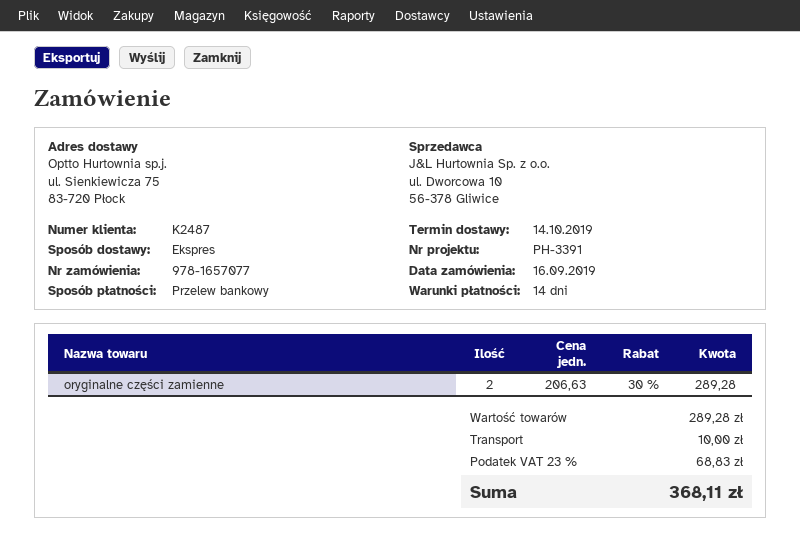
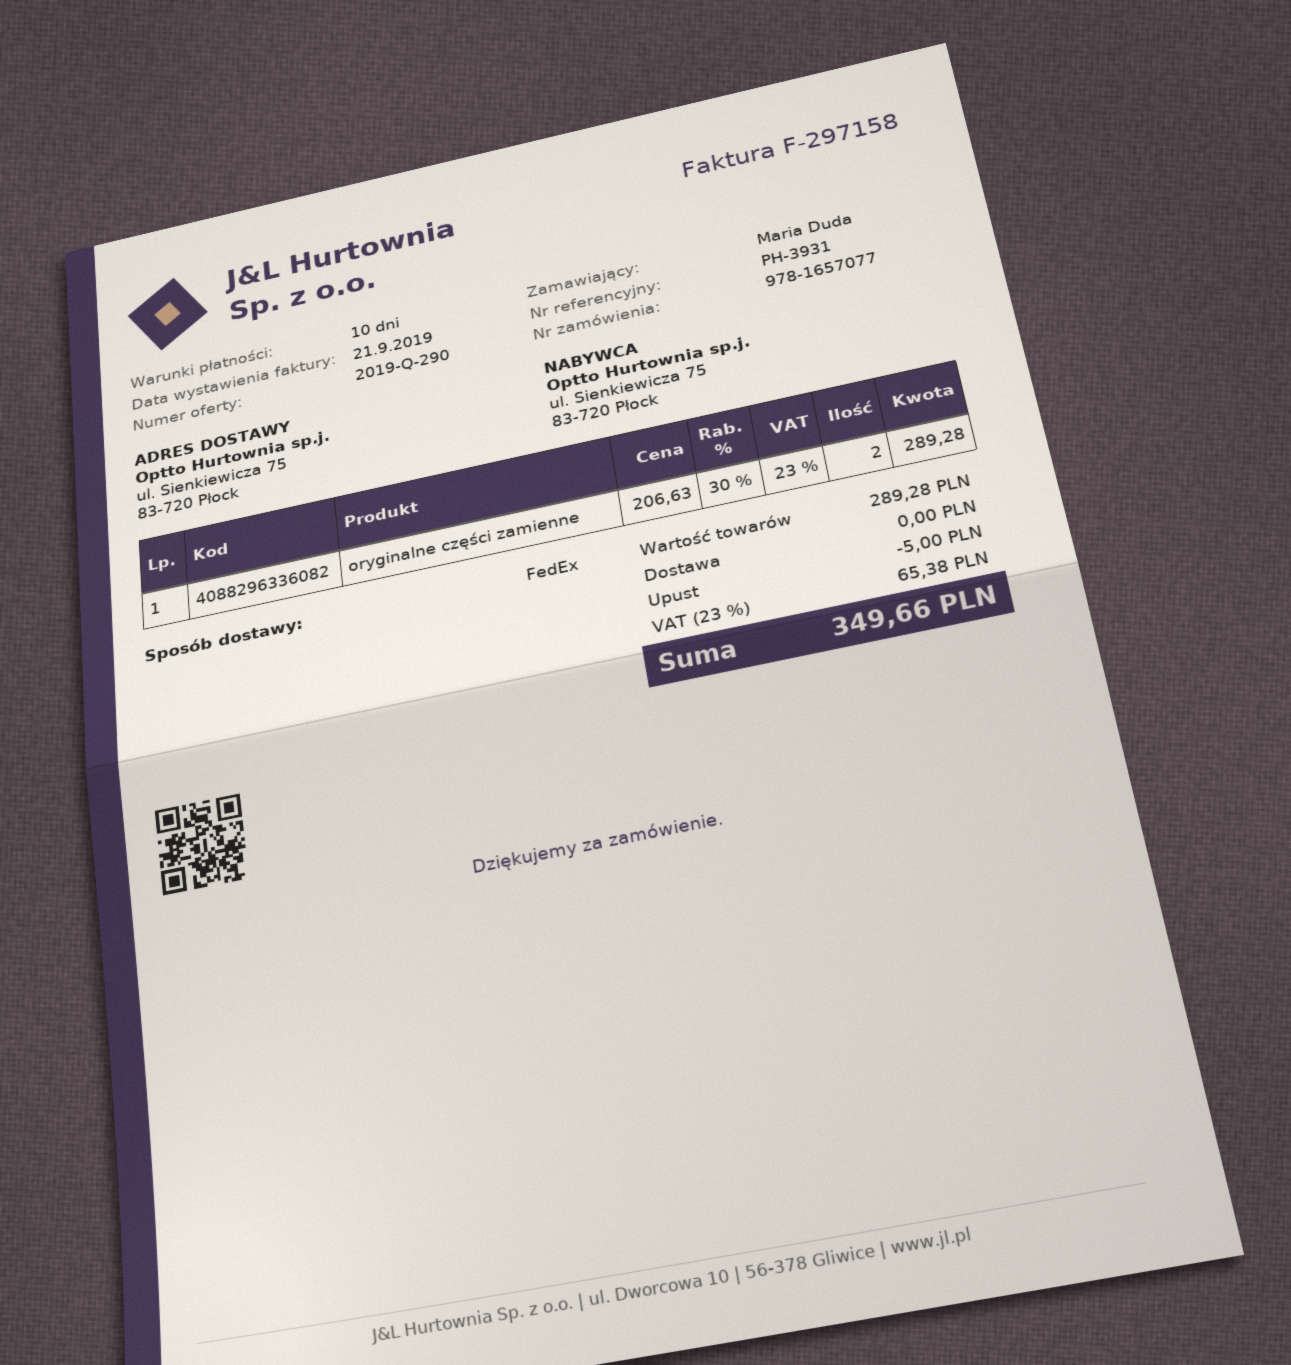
payment terms: 14 days -> 10 days
reference: PH-3391 -> PH-3931
shipping method: express -> FedEx
discount: none -> 5.00
shipping: 10.00 -> 0.00
tax: 23% = 68.83 -> 23% = 65.38
total: 368.11 -> 349.66

